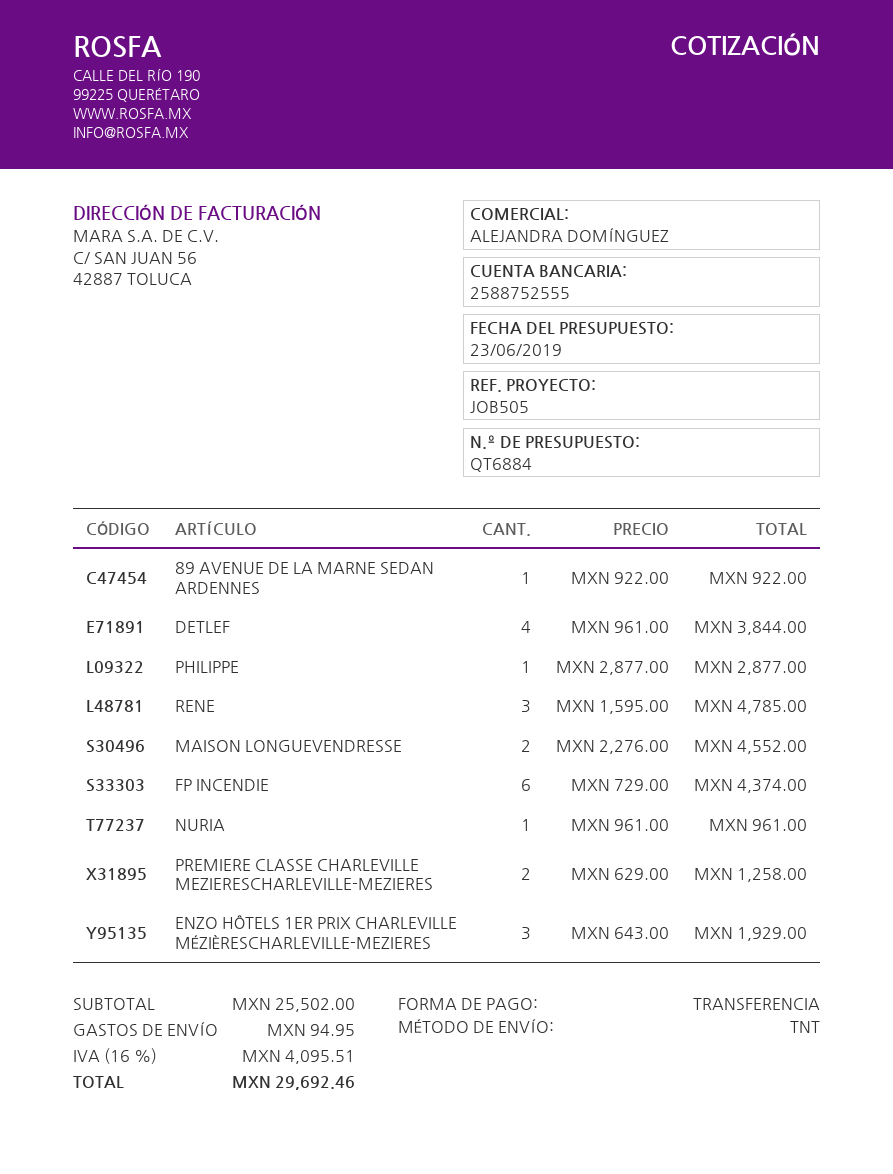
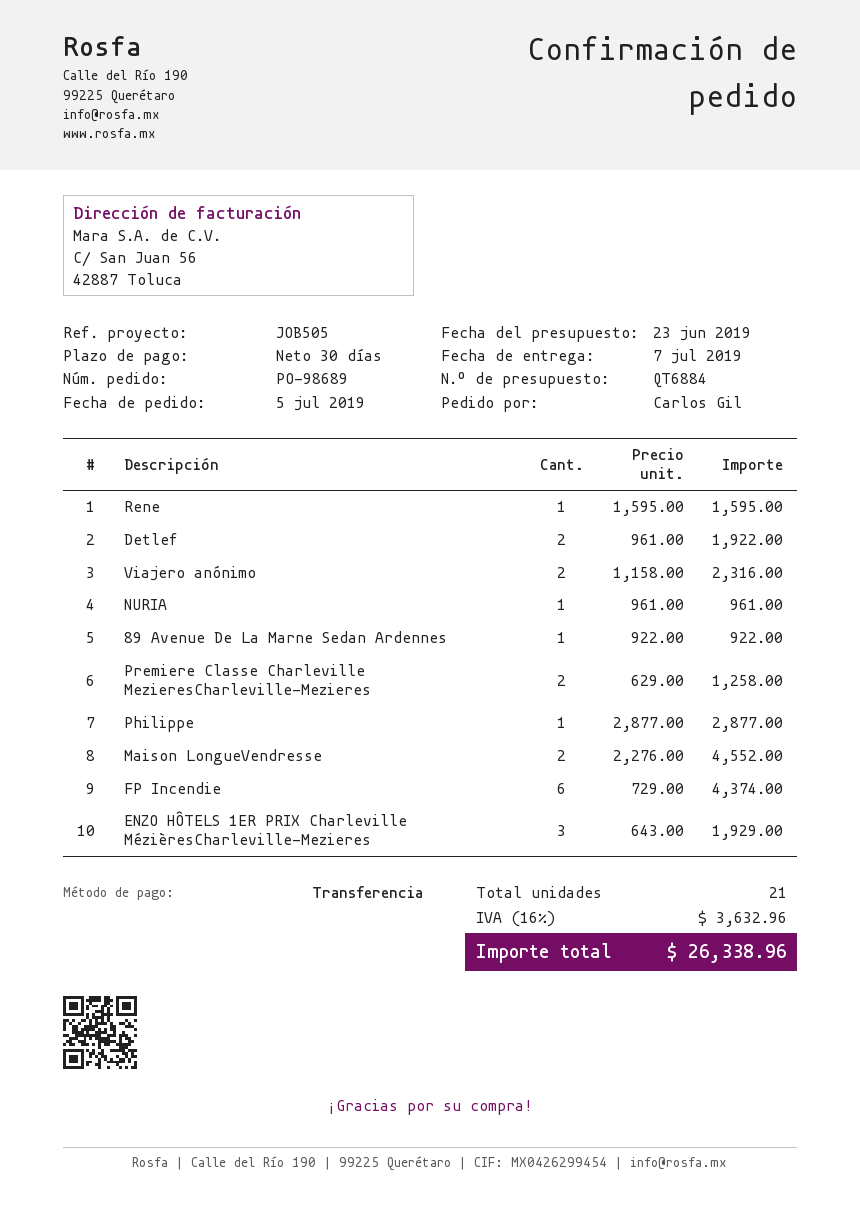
DETLEF: 4 x 961.00 = 3844.00 -> 2 x 961.00 = 1922.00
RENE: 3 x 1595.00 = 4785.00 -> 1 x 1595.00 = 1595.00
Viajero anónimo: none -> 2 x 1158.00 = 2316.00
shipping: 94.95 -> none
tax: 16% = 4095.51 -> 16% = 3632.96
total: 29692.46 -> 26338.96

